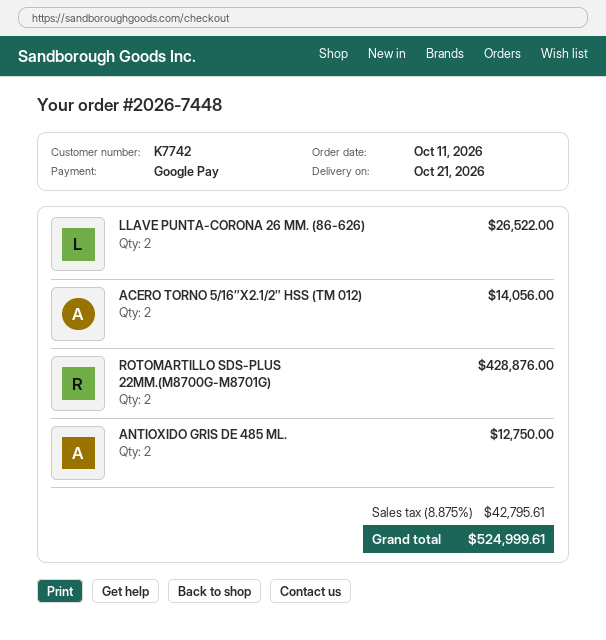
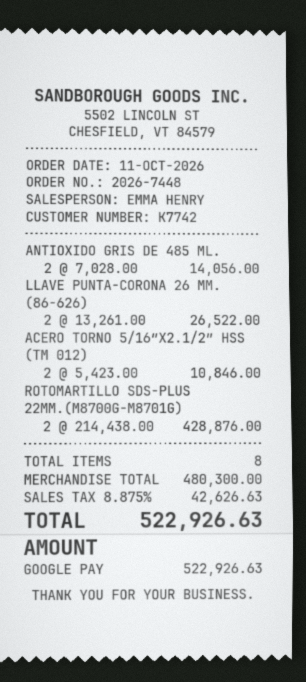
ACERO TORNO 5/16″X2.1/2″ HSS (TM 012): 2 for 14056.00 -> 2 for 10846.00
ANTIOXIDO GRIS DE 485 ML.: 2 for 12750.00 -> 2 for 14056.00
tax: 8.875% = 42795.61 -> 8.875% = 42626.63
total: 524999.61 -> 522926.63

